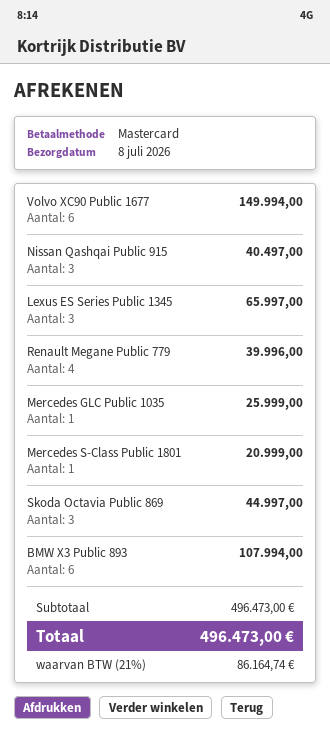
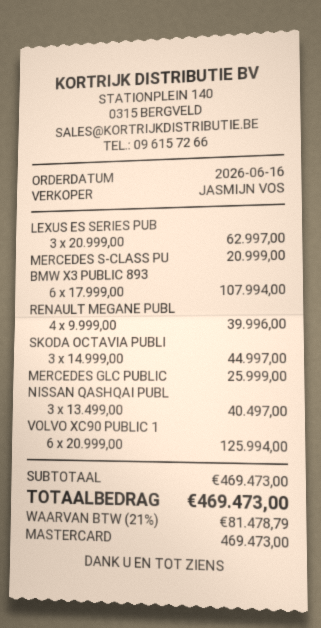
Volvo XC90 Public 1677: 6 for 149994.00 -> 6 for 125994.00
Lexus ES Series Public 1345: 3 for 65997.00 -> 3 for 62997.00
subtotal: 496473.00 -> 469473.00
tax: 21% = 86164.74 -> 21% = 81478.79
total: 496473.00 -> 469473.00

